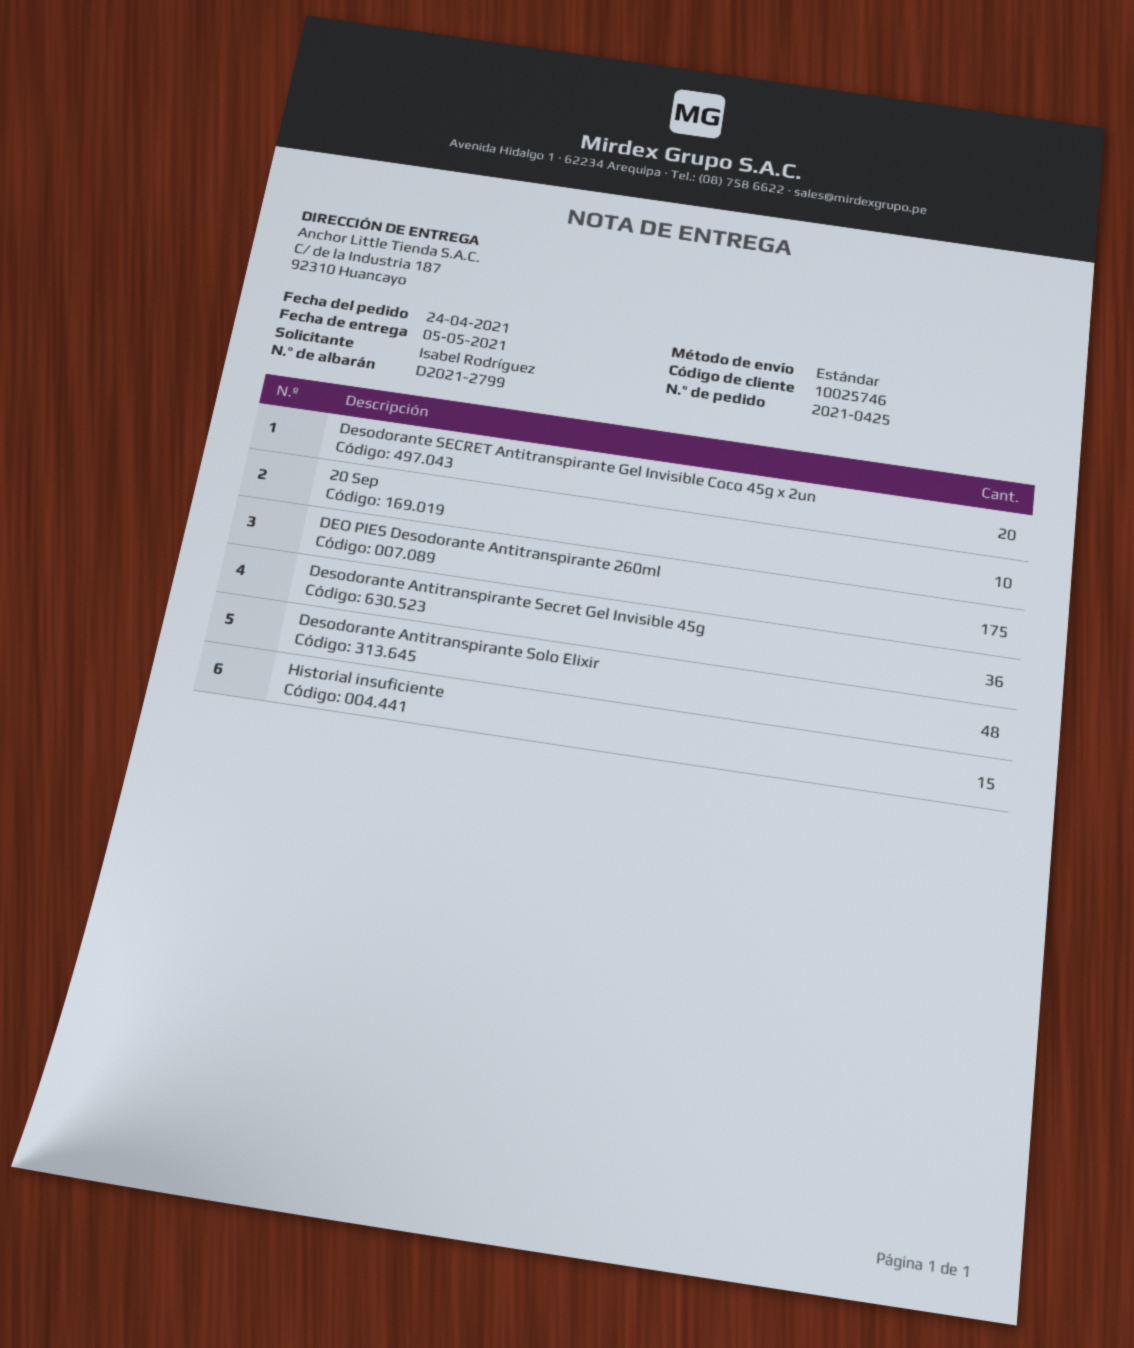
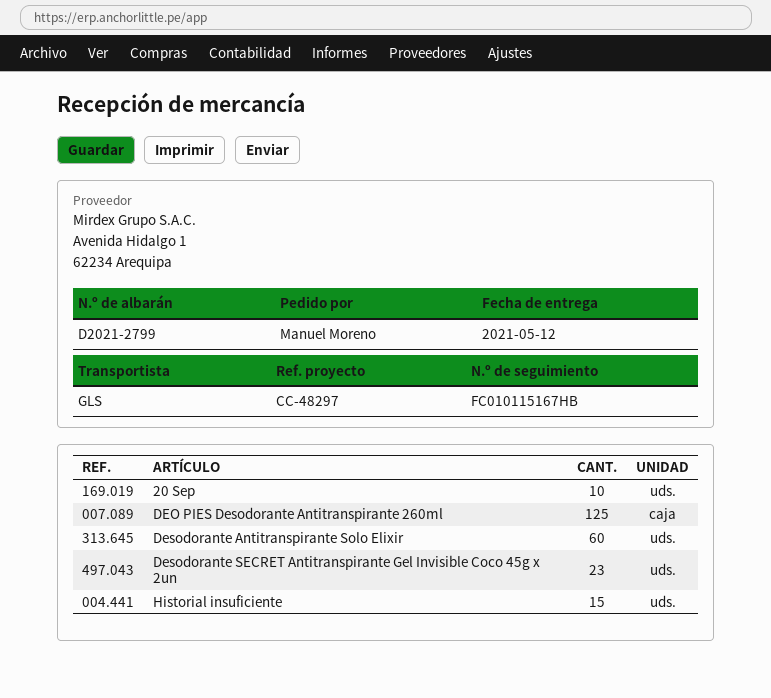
delivery date: 2021-05-05 -> 2021-05-12
ordered by: Isabel Rodríguez -> Manuel Moreno
shipping method: standard -> GLS
Desodorante SECRET Antitranspirante Gel Invisible Coco 45g x 2un: 20 -> 23
DEO PIES Desodorante Antitranspirante 260ml: 175 -> 125
Desodorante Antitranspirante Secret Gel Invisible 45g: 36 -> none
Desodorante Antitranspirante Solo Elixir: 48 -> 60

